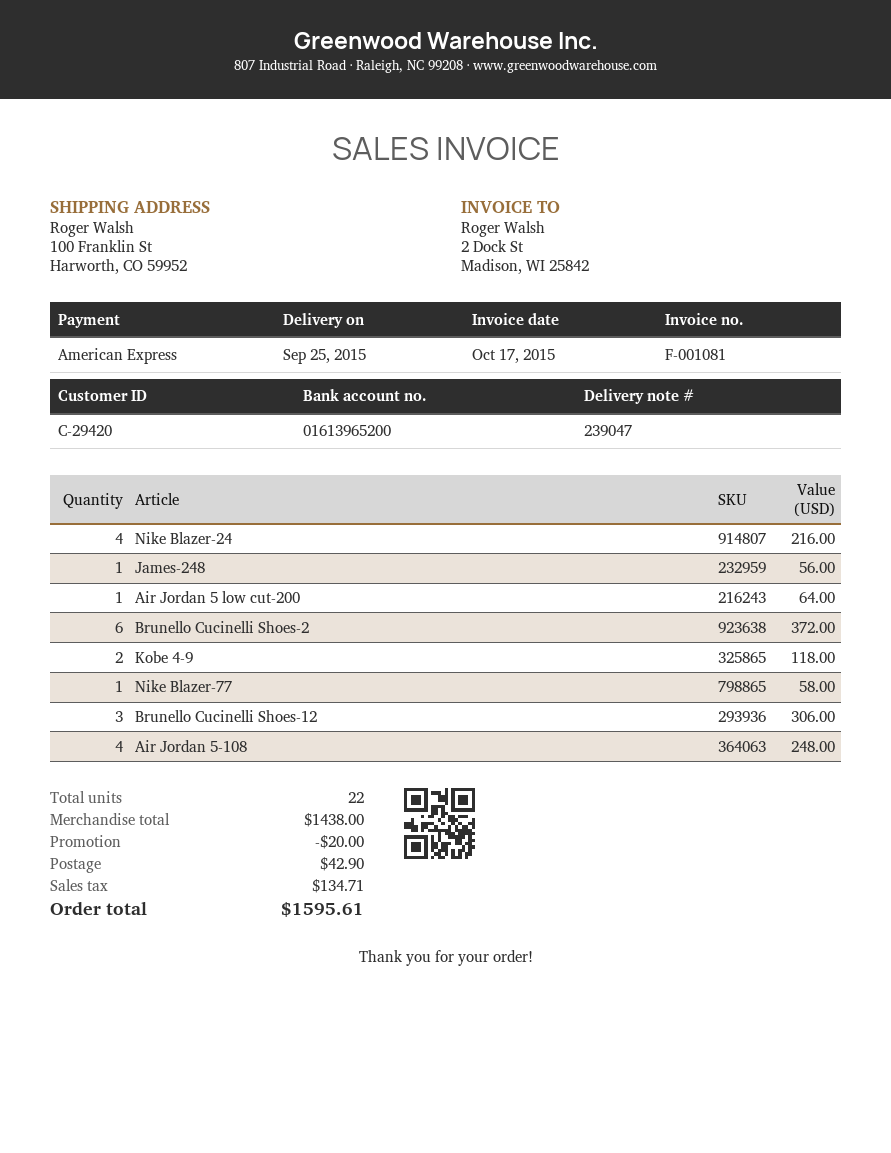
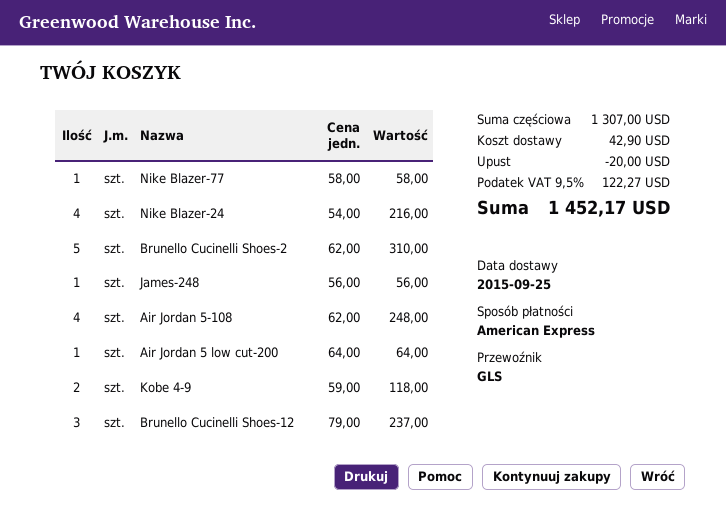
Brunello Cucinelli Shoes-2: 6 for 372.00 -> 5 for 310.00
Brunello Cucinelli Shoes-12: 3 for 306.00 -> 3 for 237.00
subtotal: 1438.00 -> 1307.00
tax: 134.71 -> 122.27
total: 1595.61 -> 1452.17

